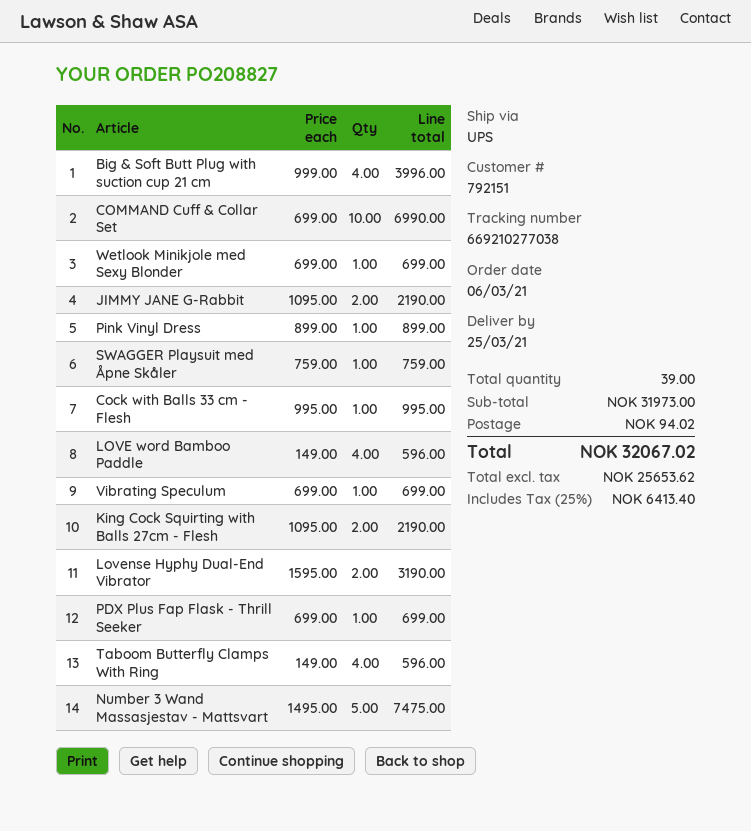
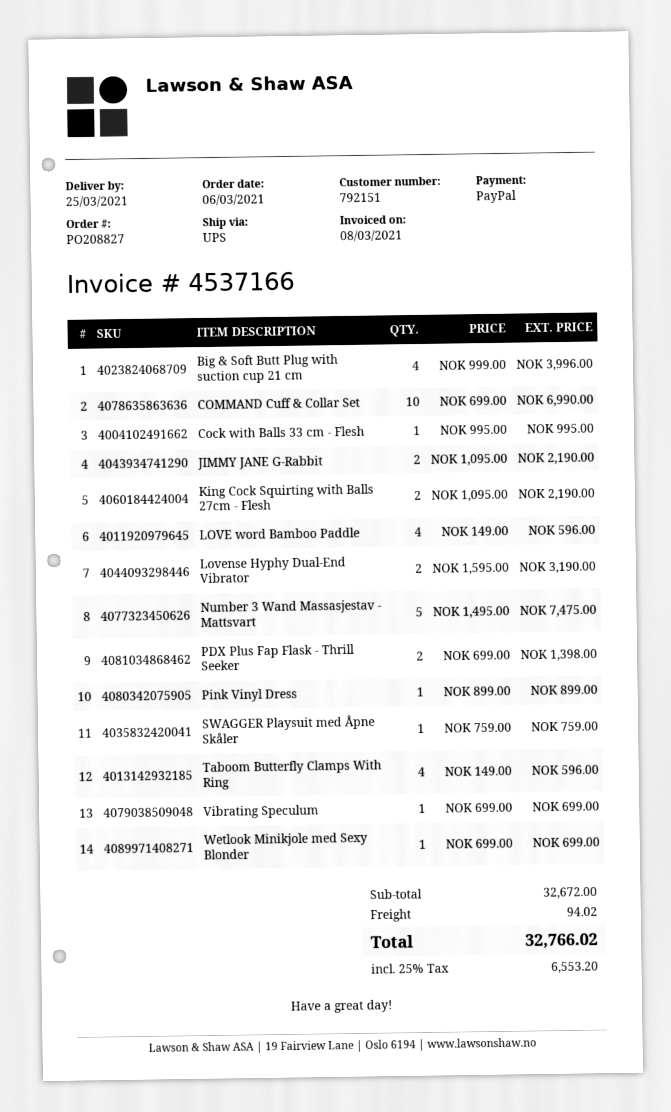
PDX Plus Fap Flask - Thrill Seeker: 1 x 699.00 = 699.00 -> 2 x 699.00 = 1398.00
subtotal: 31973.00 -> 32672.00
tax: 25% = 6413.40 -> 25% = 6553.20
total: 32067.02 -> 32766.02

